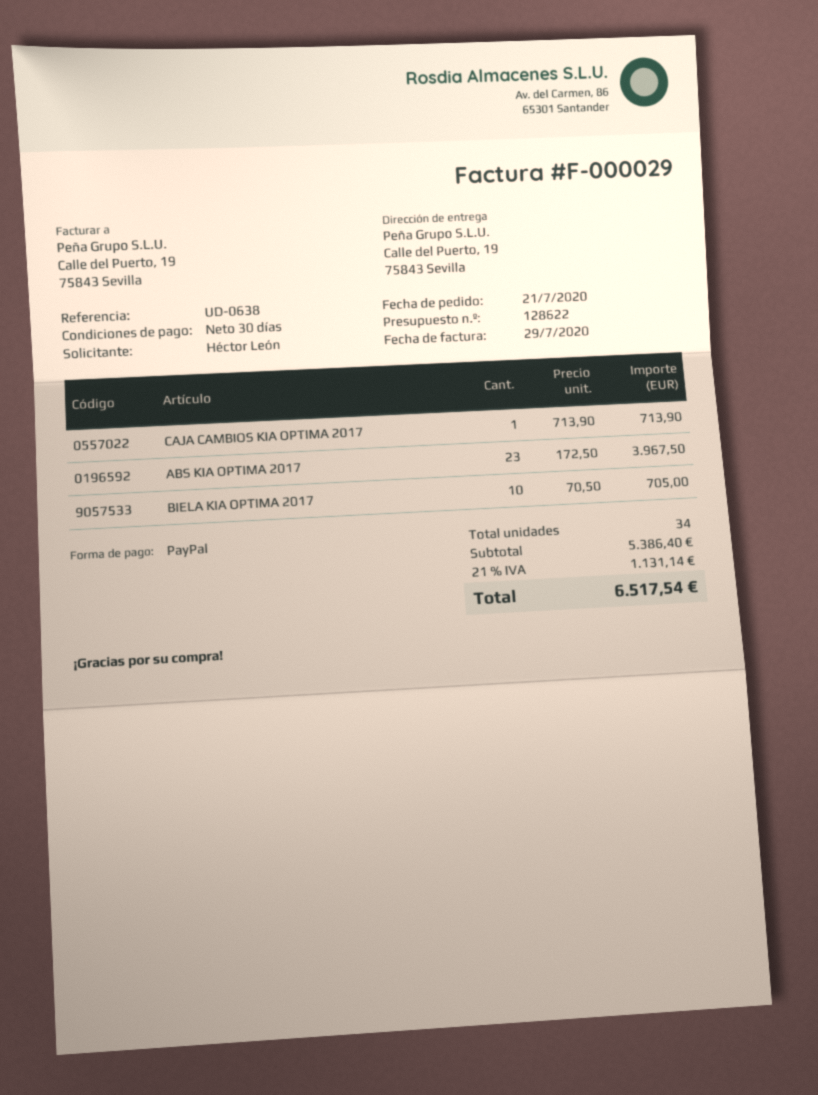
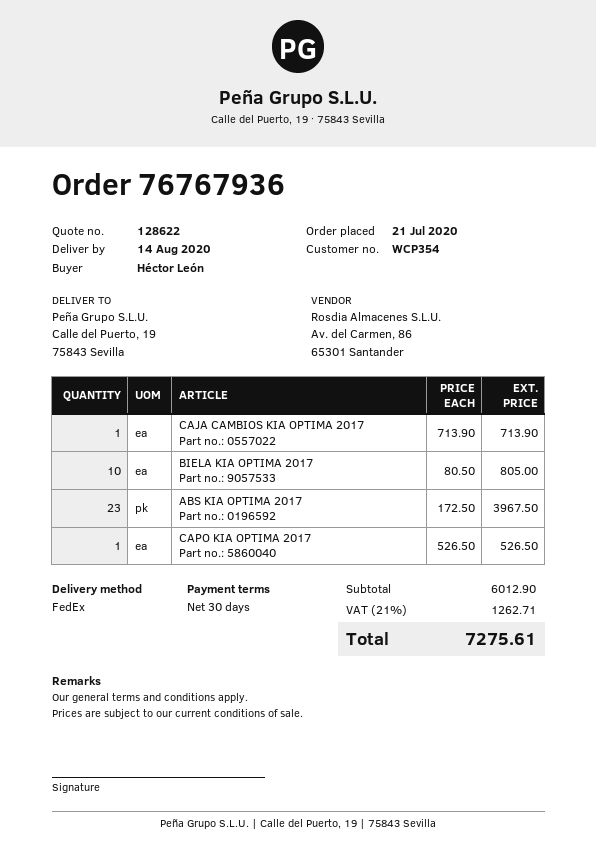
BIELA KIA OPTIMA 2017: 10 x 70.50 = 705.00 -> 10 x 80.50 = 805.00
CAPO KIA OPTIMA 2017: none -> 1 x 526.50 = 526.50
subtotal: 5386.40 -> 6012.90
tax: 21% = 1131.14 -> 21% = 1262.71
total: 6517.54 -> 7275.61

